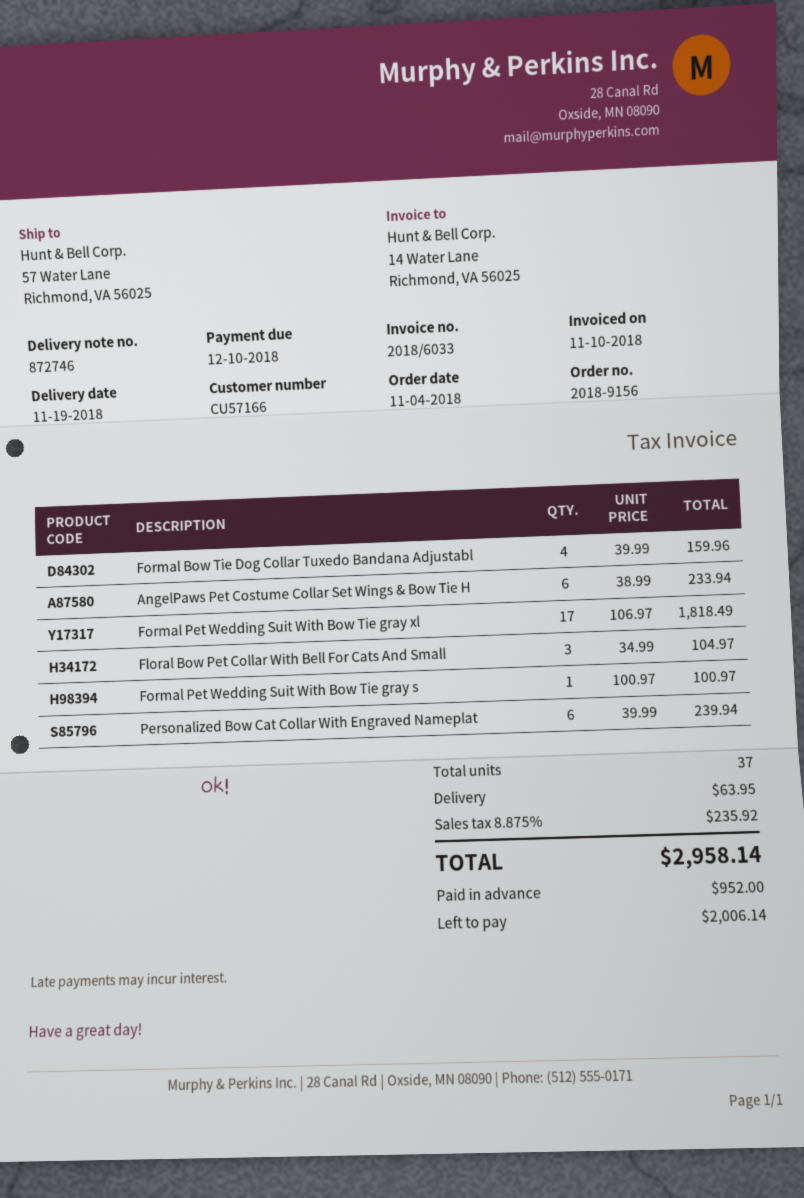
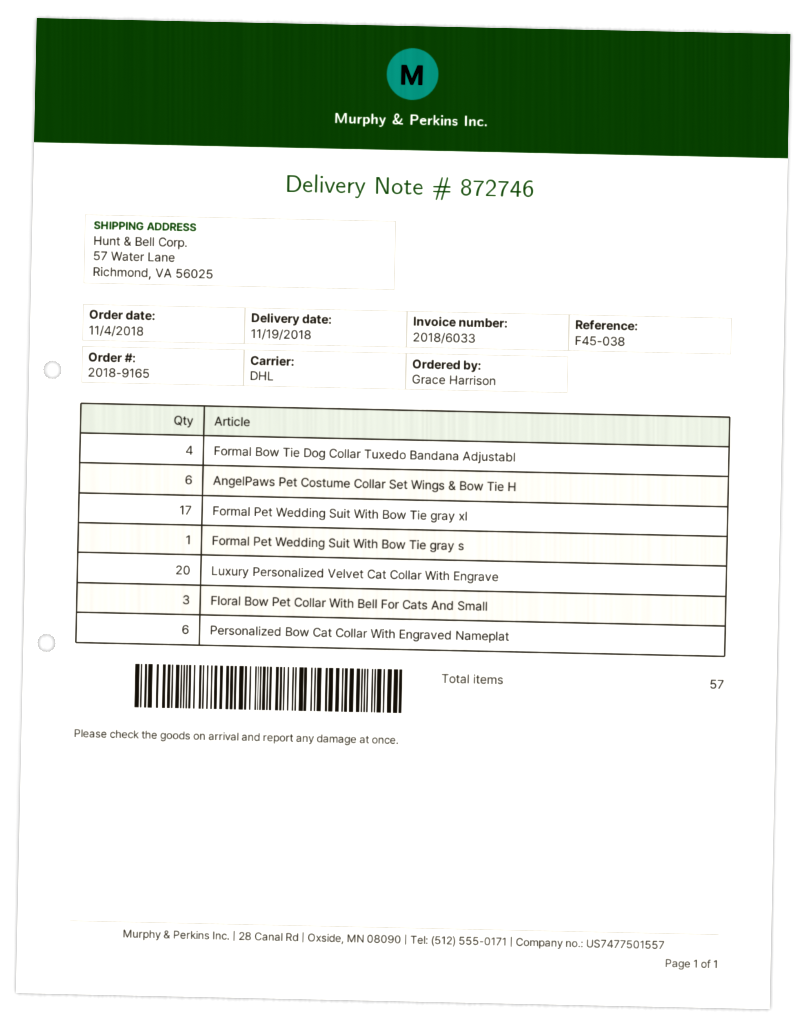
order number: 2018-9156 -> 2018-9165
Luxury Personalized Velvet Cat Collar With Engrave: none -> 20
total quantity: 37 -> 57

